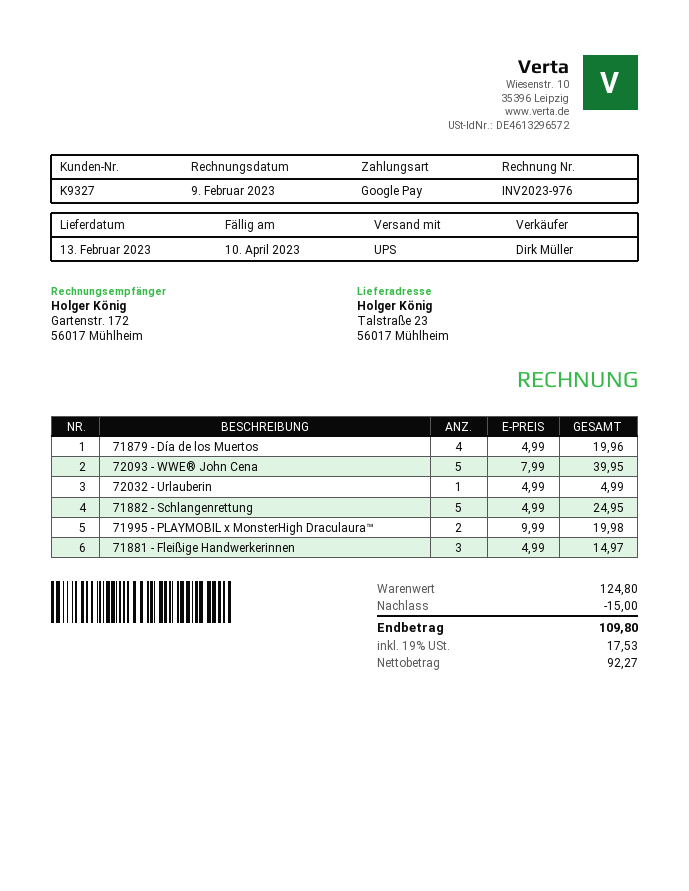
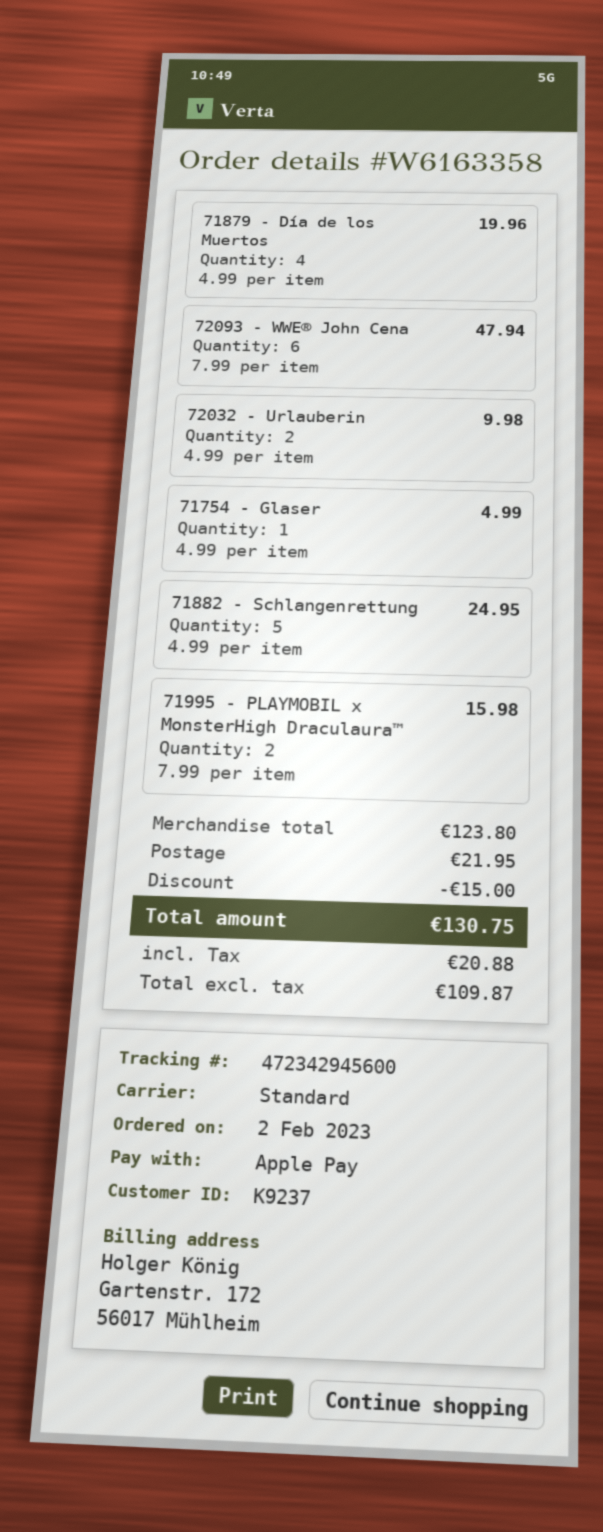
customer number: K9327 -> K9237
payment method: Google Pay -> Apple Pay
shipping method: UPS -> standard
72093 - WWE® John Cena: 5 x 7.99 = 39.95 -> 6 x 7.99 = 47.94
72032 - Urlauberin: 1 x 4.99 = 4.99 -> 2 x 4.99 = 9.98
71995 - PLAYMOBIL x MonsterHigh Draculaura™: 2 x 9.99 = 19.98 -> 2 x 7.99 = 15.98
71881 - Fleißige Handwerkerinnen: 3 x 4.99 = 14.97 -> none
71754 - Glaser: none -> 1 x 4.99 = 4.99
subtotal: 124.80 -> 123.80
shipping: none -> 21.95
net: 92.27 -> 109.87
tax: 17.53 -> 20.88
total: 109.80 -> 130.75

